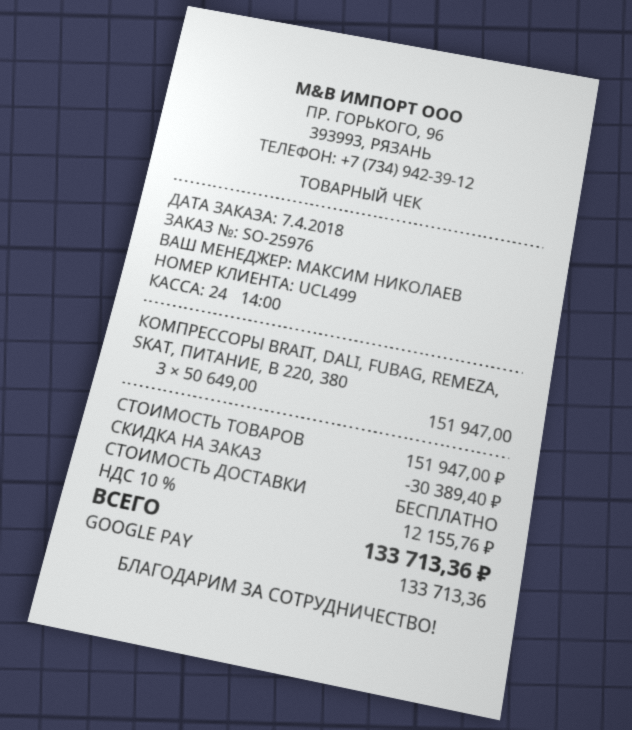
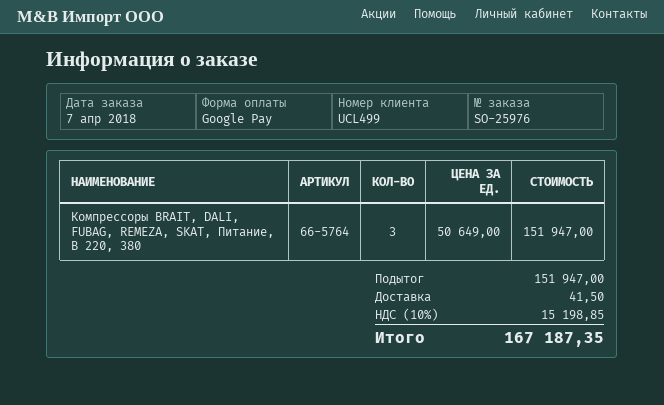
discount: 30389.40 -> none
shipping: 0.00 -> 41.50
tax: 10% = 12155.76 -> 10% = 15198.85
total: 133713.36 -> 167187.35

